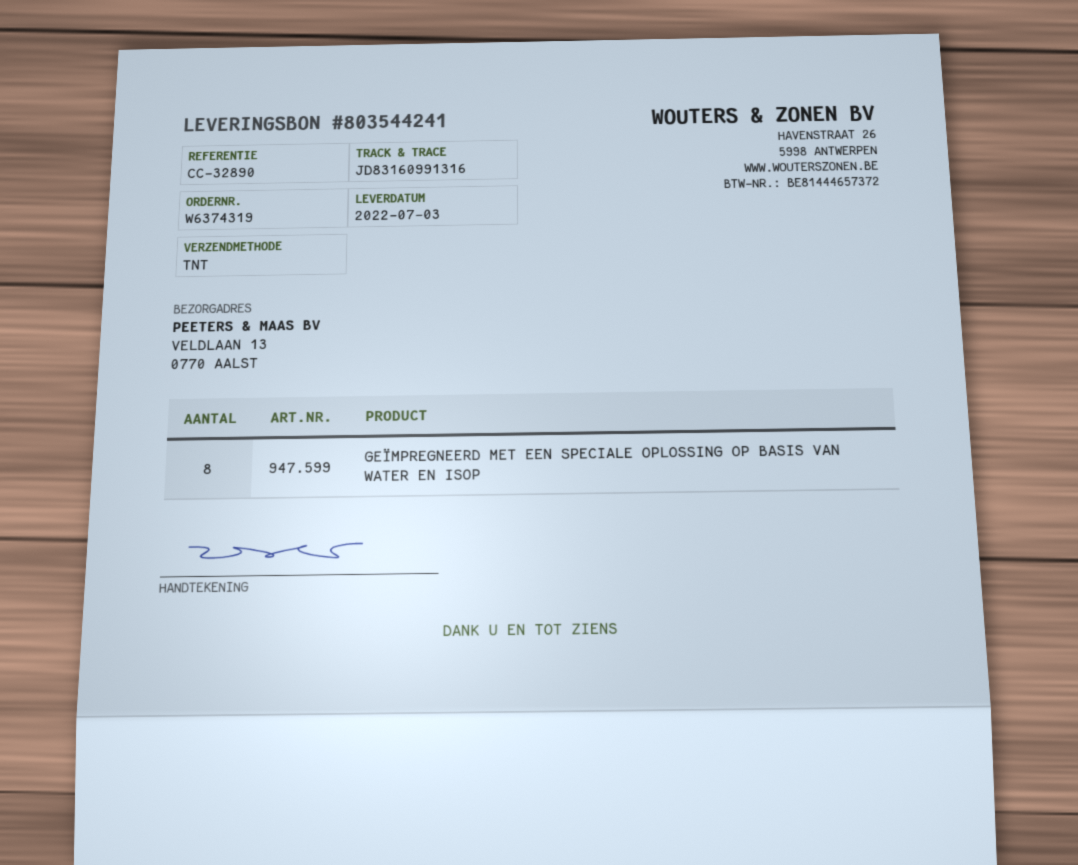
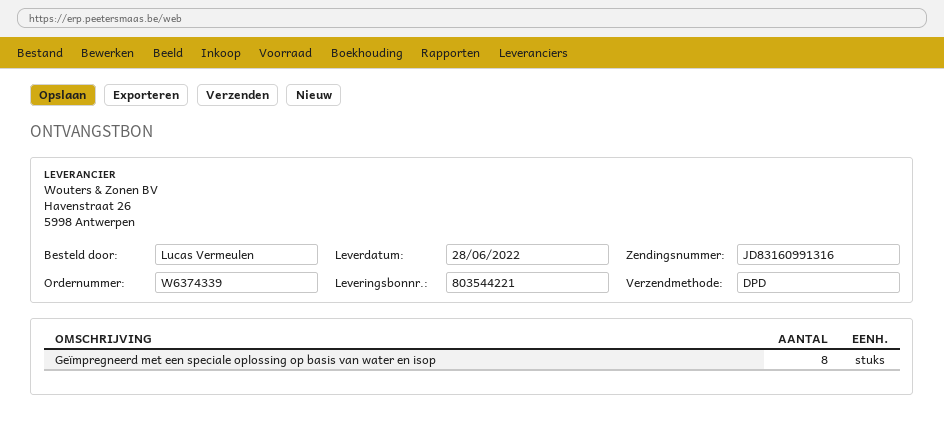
order number: W6374319 -> W6374339
delivery note number: 803544241 -> 803544221
delivery date: 2022-07-03 -> 2022-06-28
shipping method: TNT -> DPD

